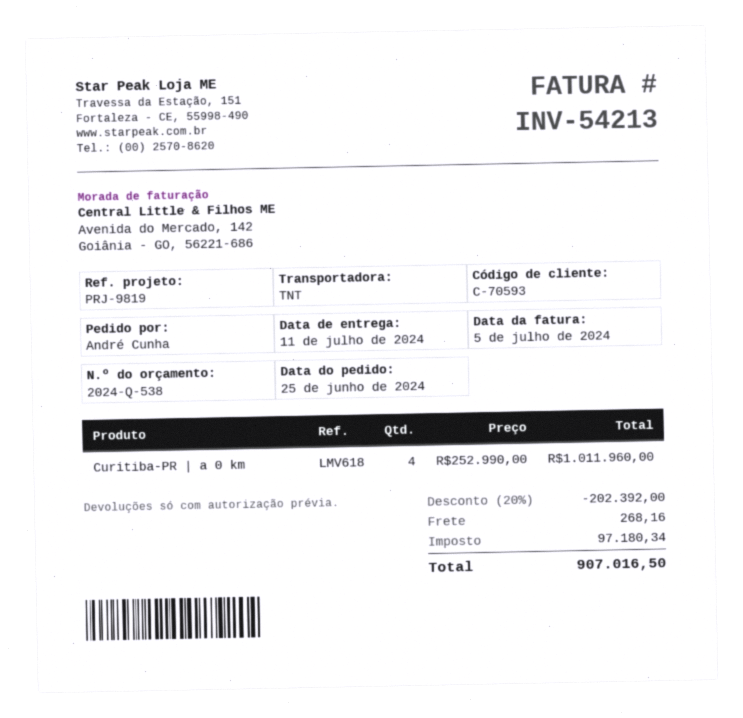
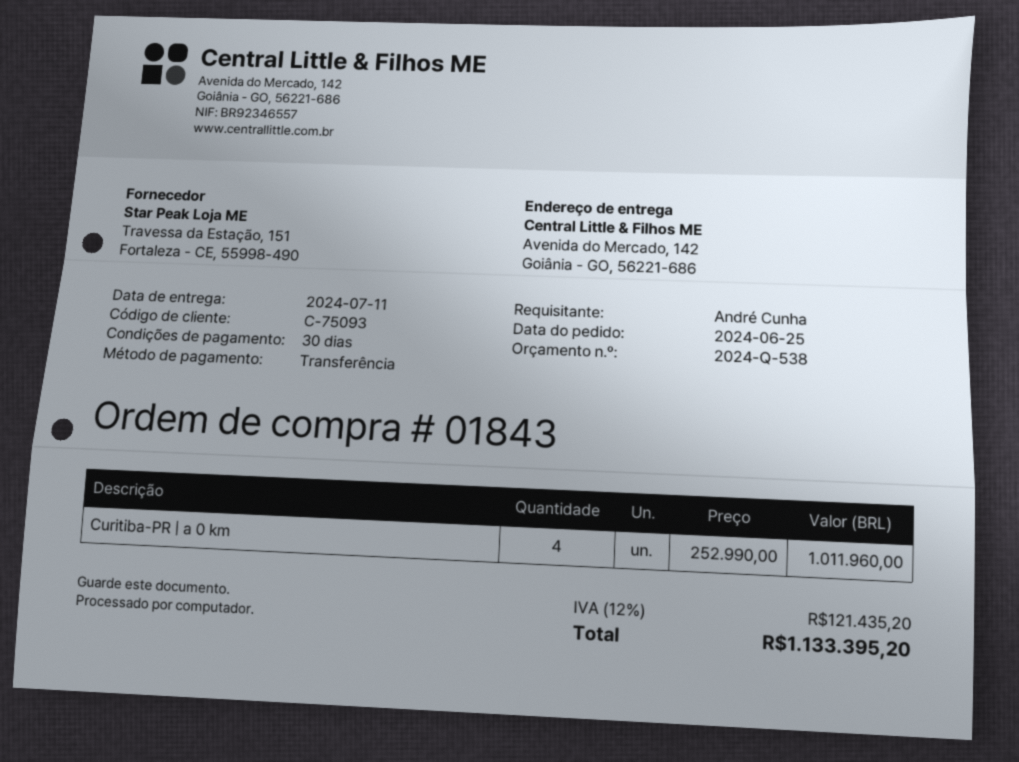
customer number: C-70593 -> C-75093
discount: 20% = 202392.00 -> none
shipping: 268.16 -> none
tax: 97180.34 -> 121435.20
total: 907016.50 -> 1133395.20

